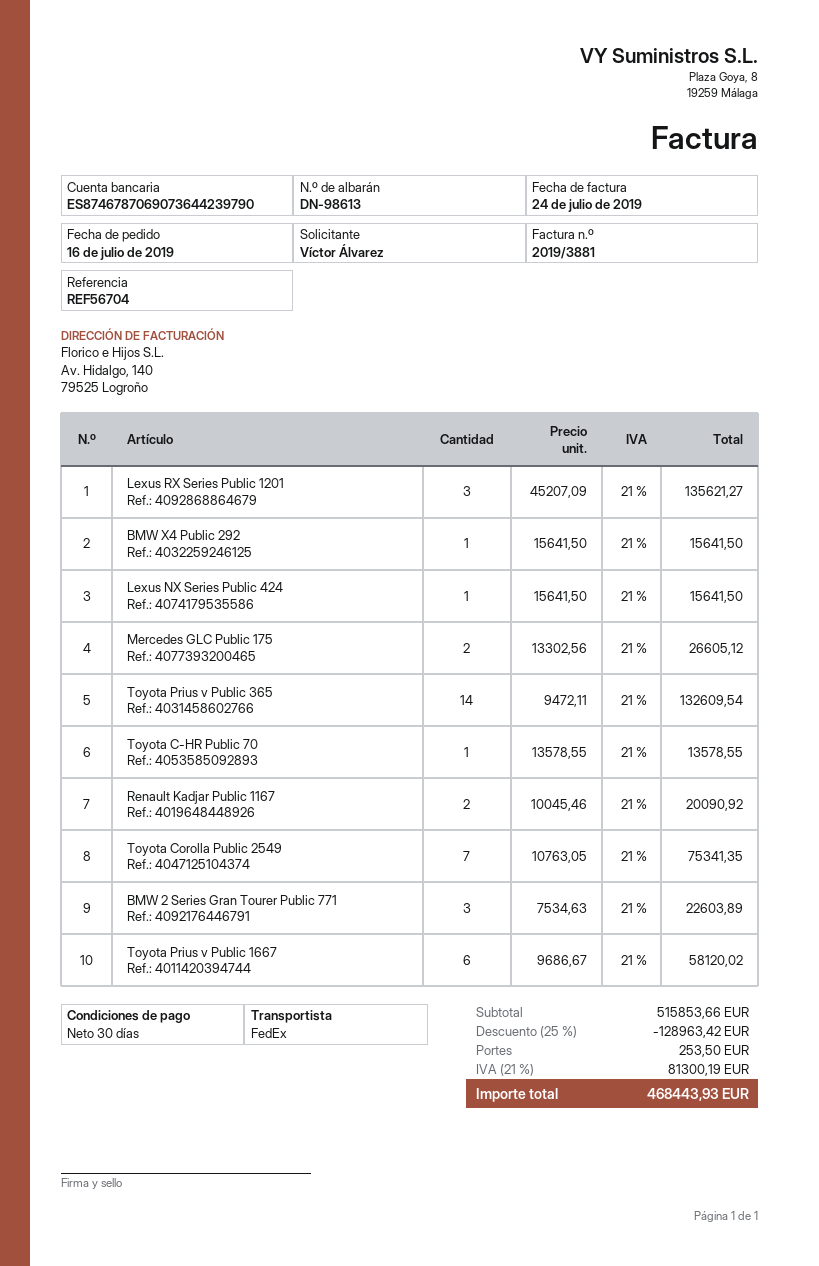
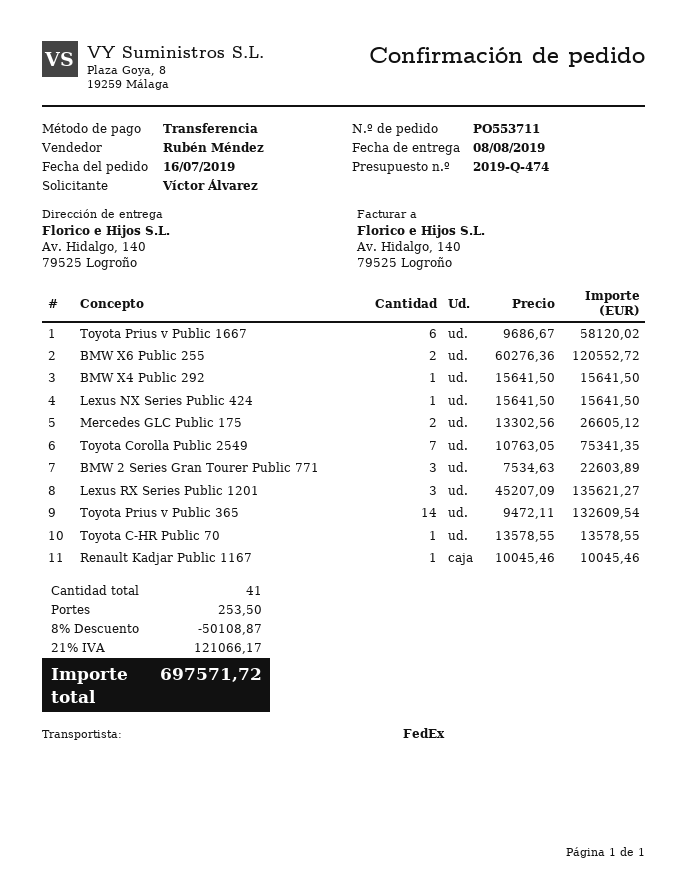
Renault Kadjar Public 1167: 2 x 10045.46 = 20090.92 -> 1 x 10045.46 = 10045.46
BMW X6 Public 255: none -> 2 x 60276.36 = 120552.72
discount: 25% = 128963.42 -> 8% = 50108.87
tax: 21% = 81300.19 -> 21% = 121066.17
total: 468443.93 -> 697571.72

